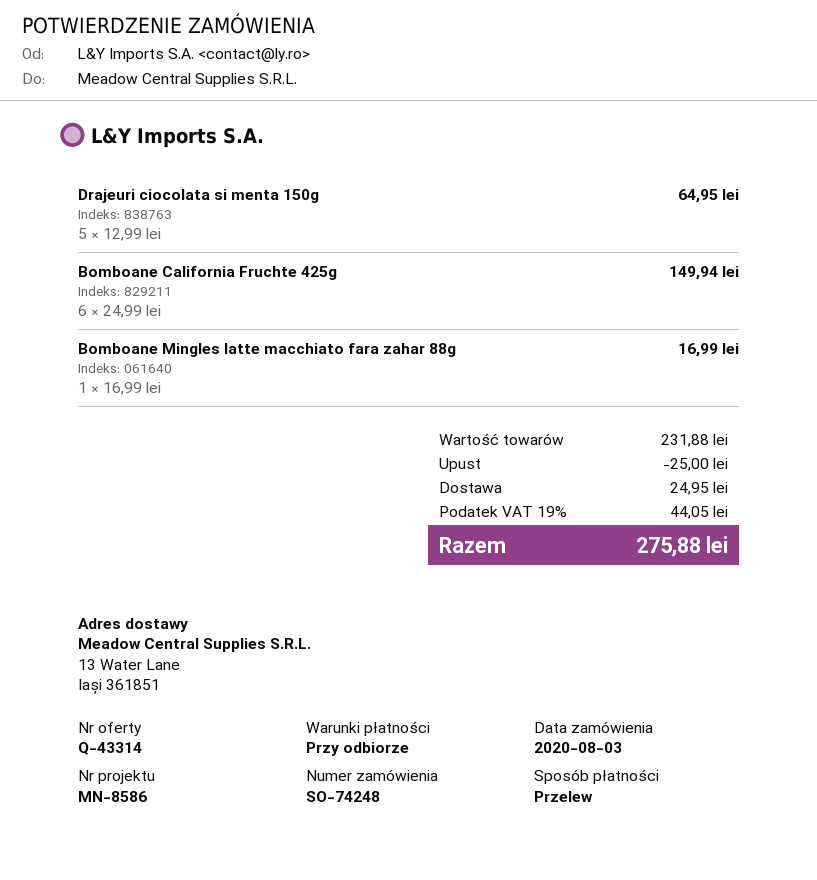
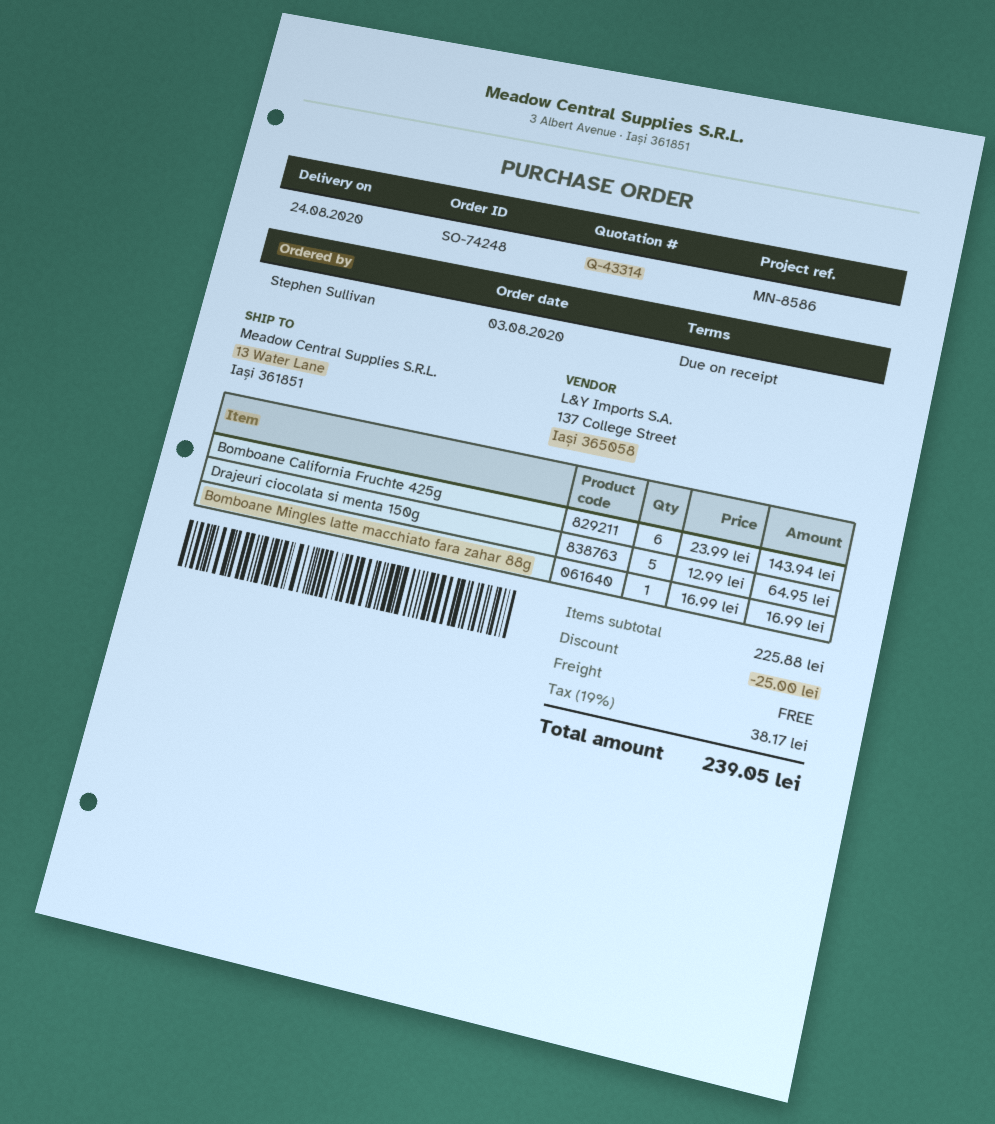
Bomboane California Fruchte 425g: 6 x 24.99 = 149.94 -> 6 x 23.99 = 143.94
subtotal: 231.88 -> 225.88
shipping: 24.95 -> 0.00
tax: 19% = 44.05 -> 19% = 38.17
total: 275.88 -> 239.05

